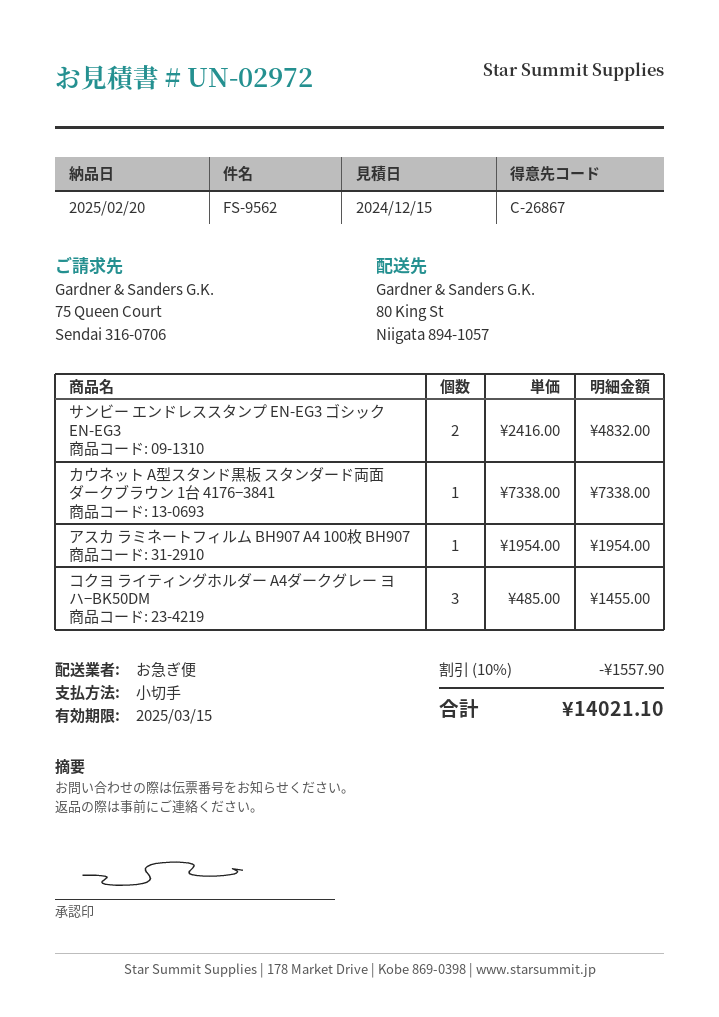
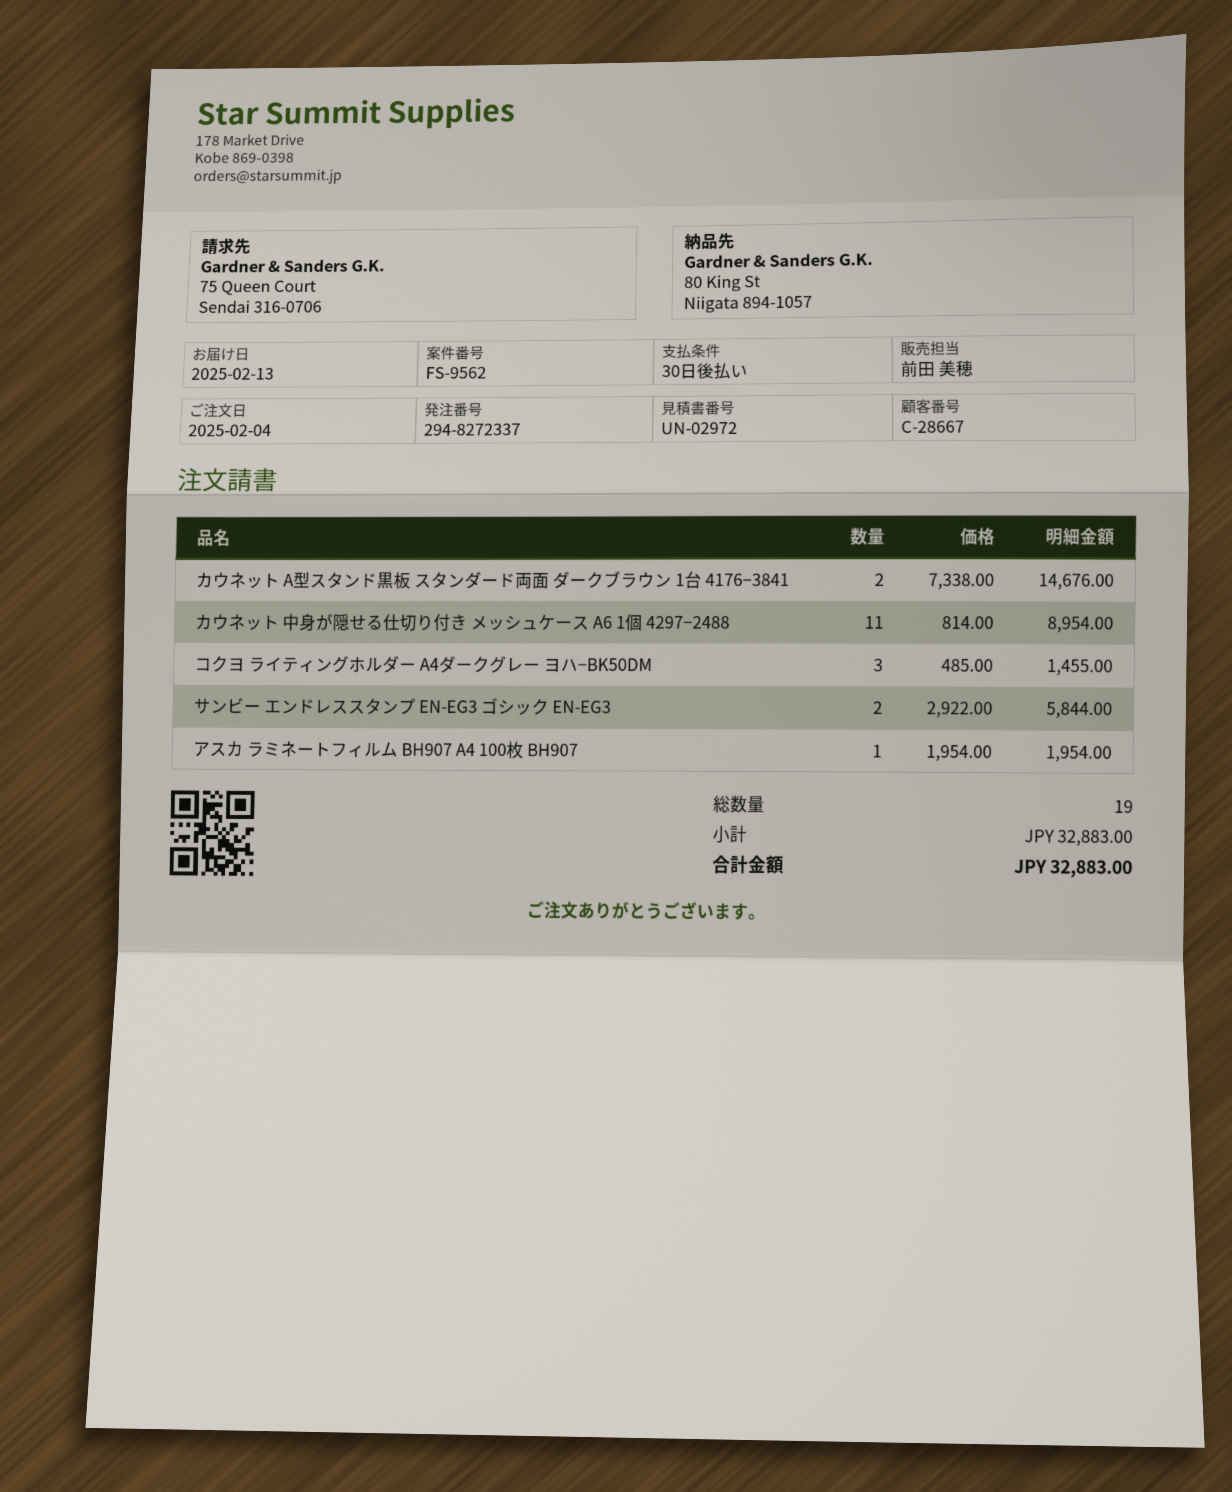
delivery date: 2025-02-20 -> 2025-02-13
customer number: C-26867 -> C-28667
サンビー エンドレススタンプ EN-EG3 ゴシック EN-EG3: 2 x 2416.00 = 4832.00 -> 2 x 2922.00 = 5844.00
カウネット A型スタンド黒板 スタンダード両面 ダークブラウン 1台 4176−3841: 1 x 7338.00 = 7338.00 -> 2 x 7338.00 = 14676.00
カウネット 中身が隠せる仕切り付き メッシュケース A6 1個 4297−2488: none -> 11 x 814.00 = 8954.00
discount: 10% = 1557.90 -> none
total: 14021.10 -> 32883.00

